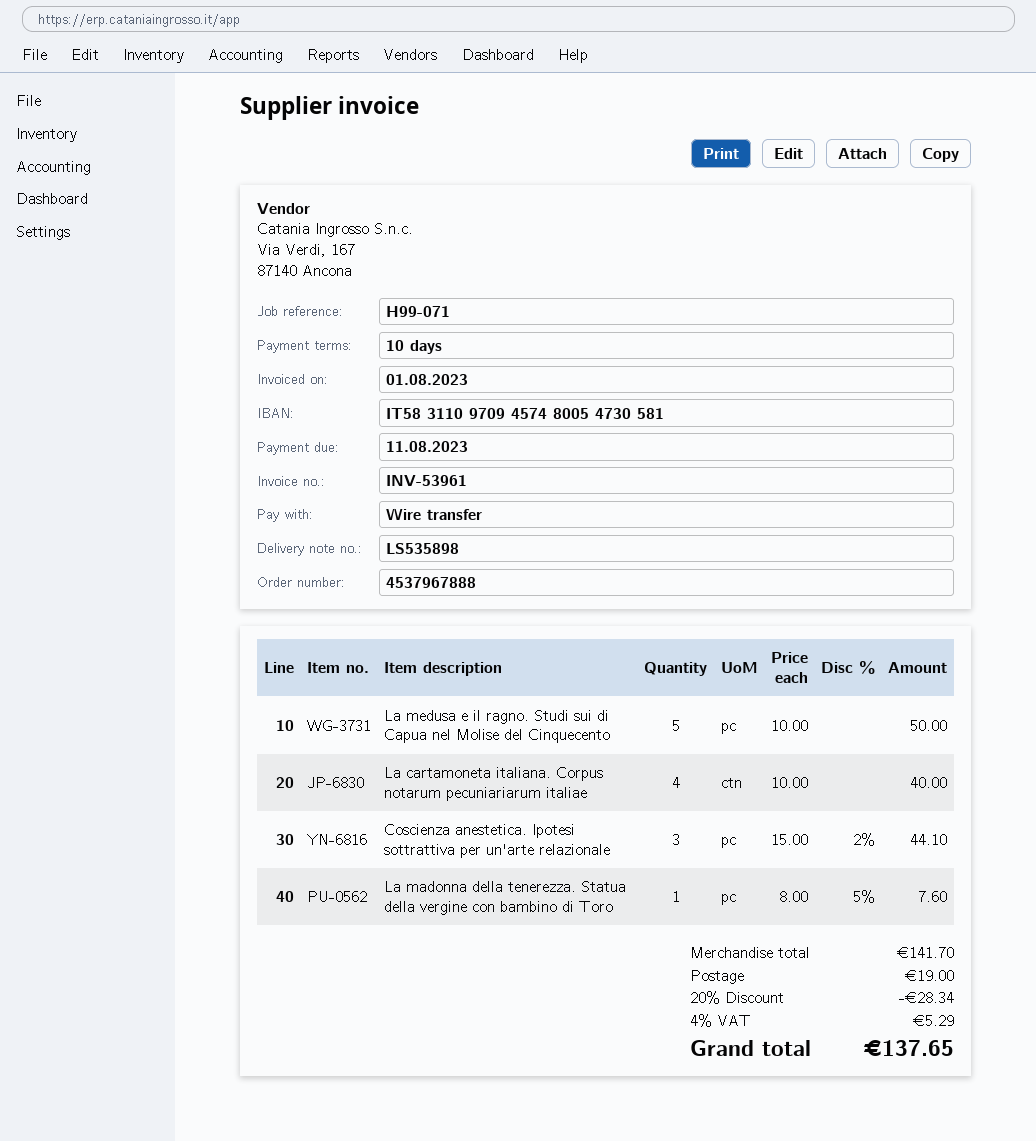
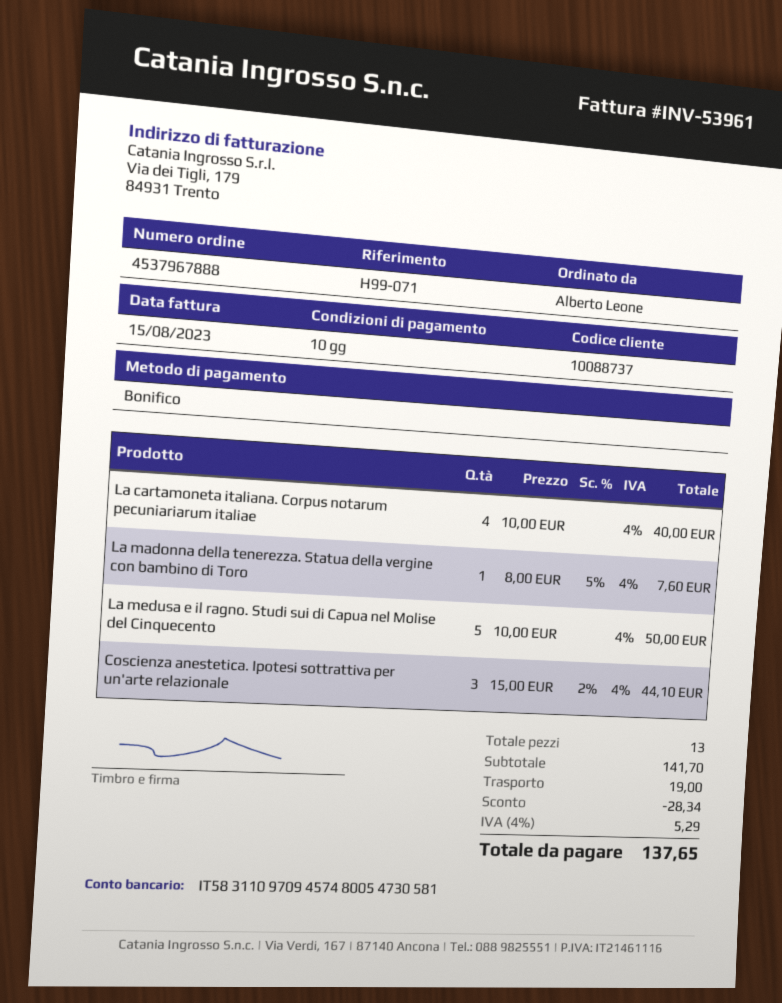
invoice date: 2023-08-01 -> 2023-08-15

